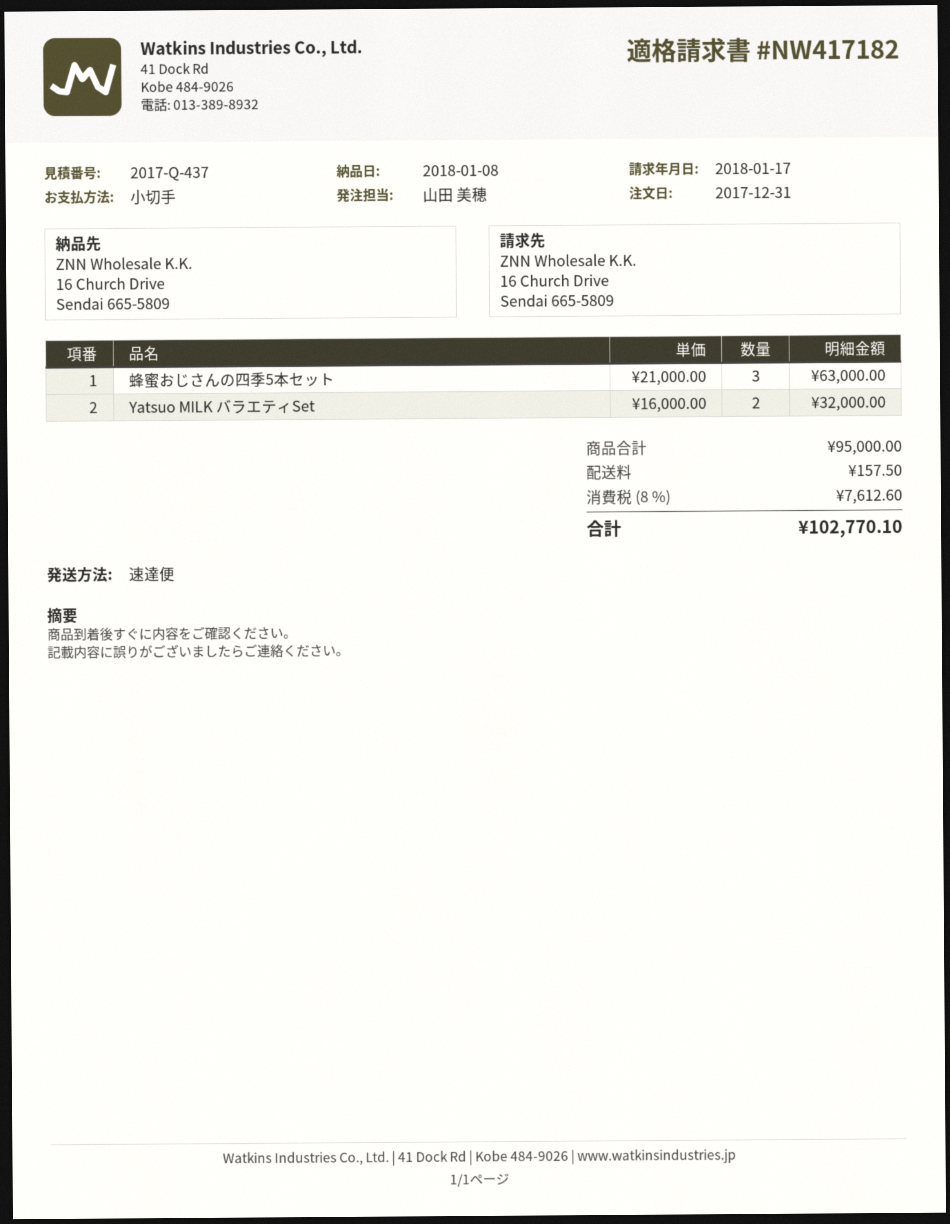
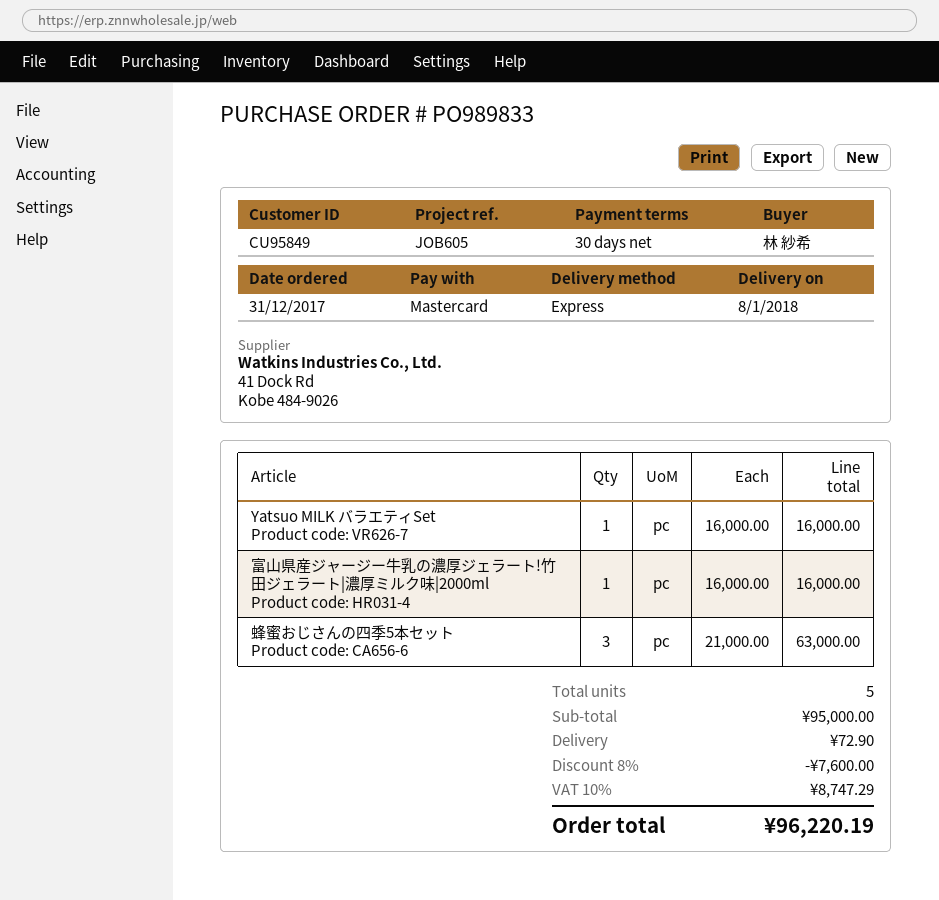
ordered by: 山田 美穂 -> 林 紗希
payment method: cheque -> Mastercard
Yatsuo MILK バラエティSet: 2 x 16000.00 = 32000.00 -> 1 x 16000.00 = 16000.00
富山県産ジャージー牛乳の濃厚ジェラート!竹田ジェラート|濃厚ミルク味|2000ml: none -> 1 x 16000.00 = 16000.00
discount: none -> 8% = 7600.00
shipping: 157.50 -> 72.90
tax: 8% = 7612.60 -> 10% = 8747.29
total: 102770.10 -> 96220.19

